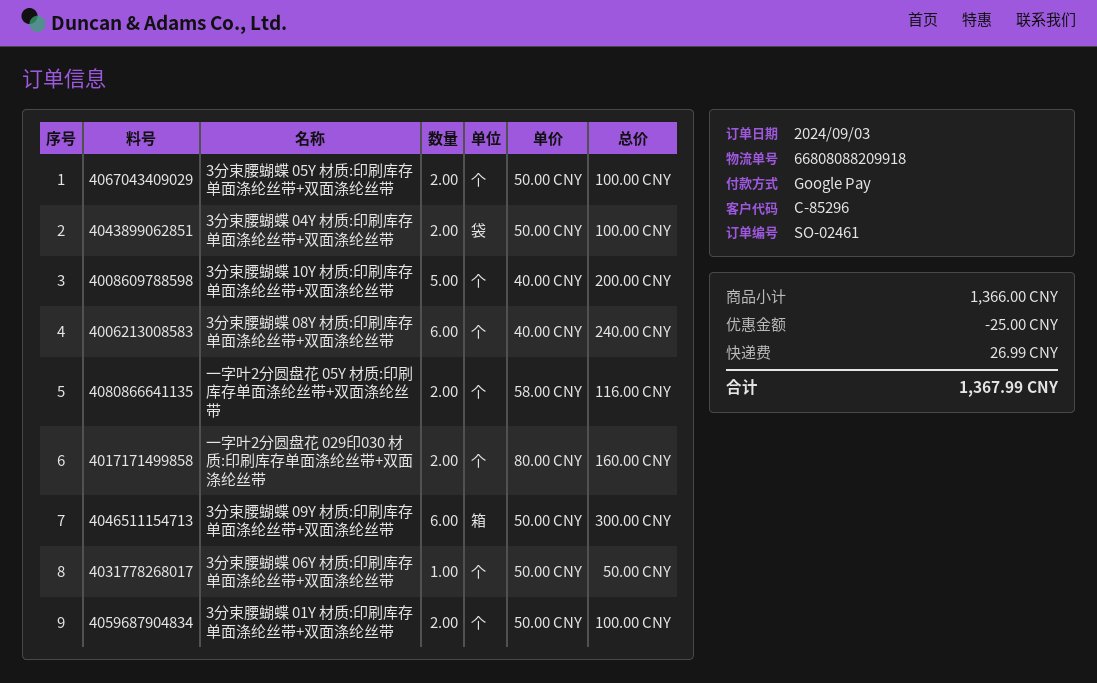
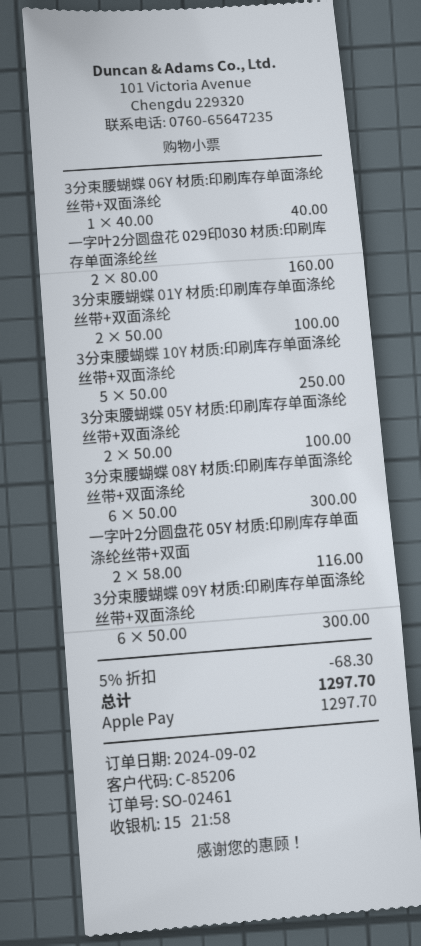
order date: 2024-09-03 -> 2024-09-02
customer number: C-85296 -> C-85206
payment method: Google Pay -> Apple Pay
3分束腰蝴蝶 04Y 材质:印刷库存单面涤纶丝带+双面涤纶丝带: 2 x 50.00 = 100.00 -> none
3分束腰蝴蝶 10Y 材质:印刷库存单面涤纶丝带+双面涤纶丝带: 5 x 40.00 = 200.00 -> 5 x 50.00 = 250.00
3分束腰蝴蝶 08Y 材质:印刷库存单面涤纶丝带+双面涤纶丝带: 6 x 40.00 = 240.00 -> 6 x 50.00 = 300.00
3分束腰蝴蝶 06Y 材质:印刷库存单面涤纶丝带+双面涤纶丝带: 1 x 50.00 = 50.00 -> 1 x 40.00 = 40.00
discount: 25.00 -> 68.30
shipping: 26.99 -> none
total: 1367.99 -> 1297.70

